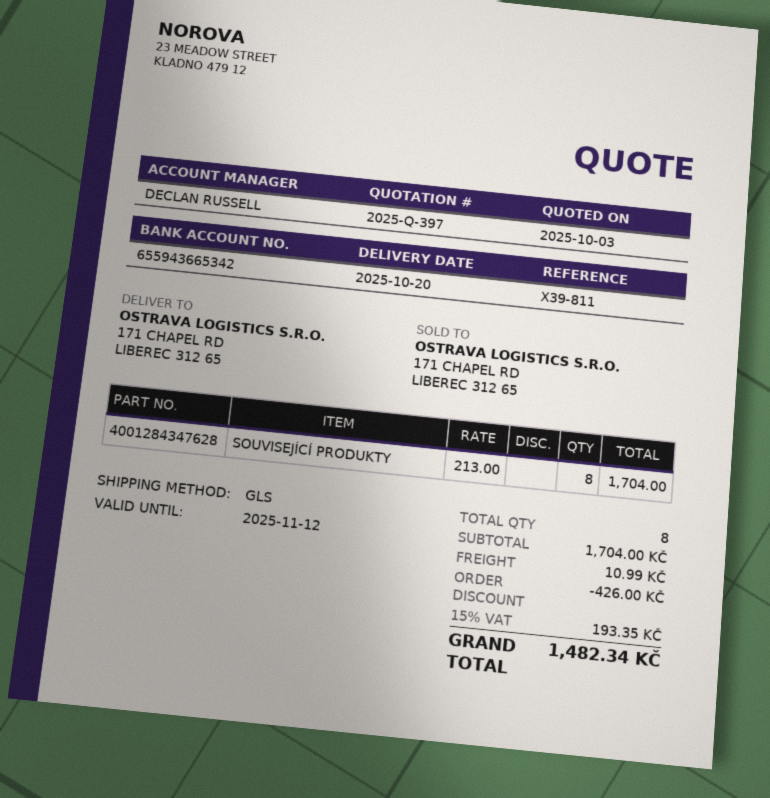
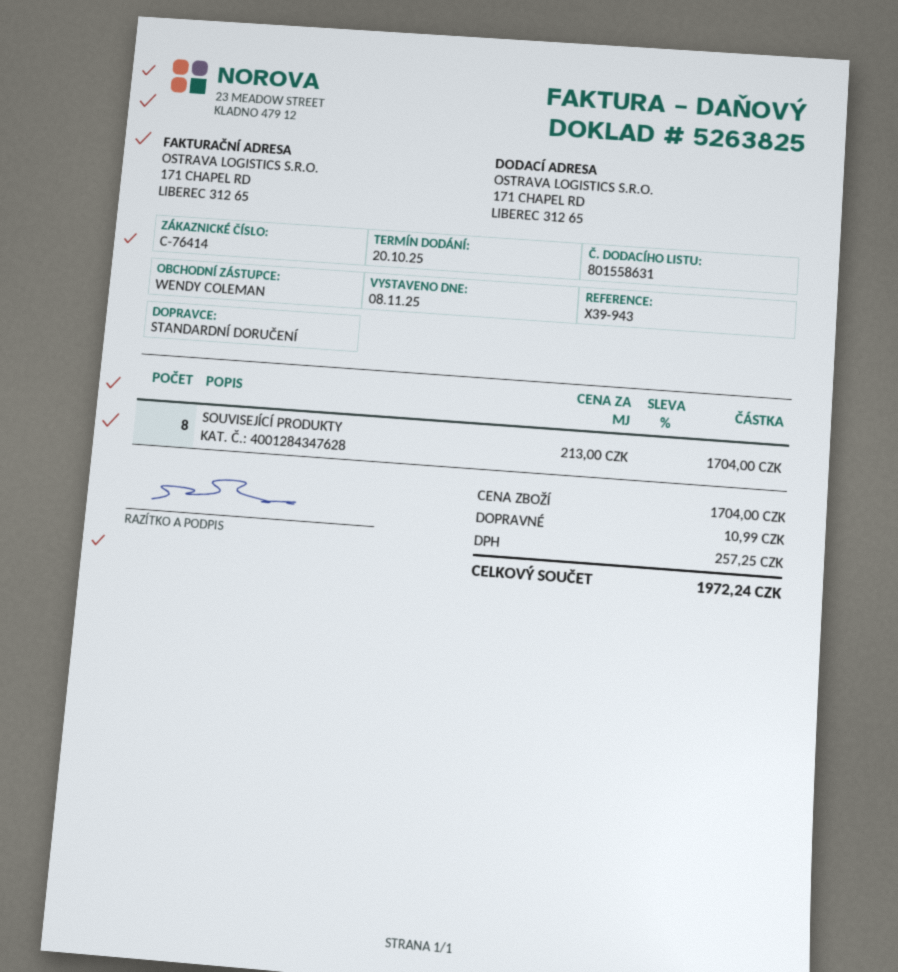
reference: X39-811 -> X39-943
sales rep: DECLAN RUSSELL -> WENDY COLEMAN
shipping method: GLS -> standard
discount: 426.00 -> none
tax: 193.35 -> 257.25
total: 1482.34 -> 1972.24

